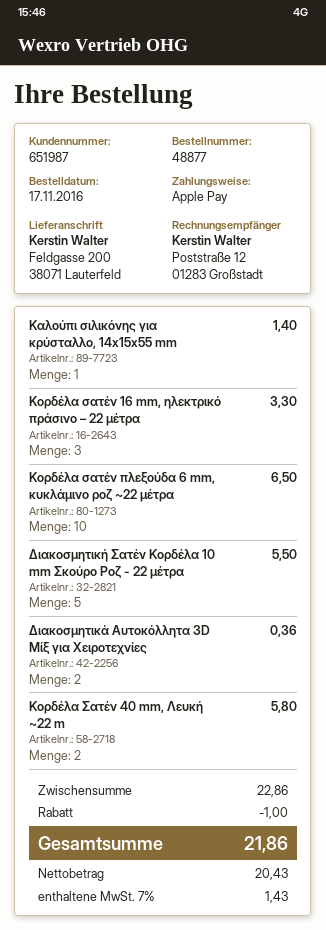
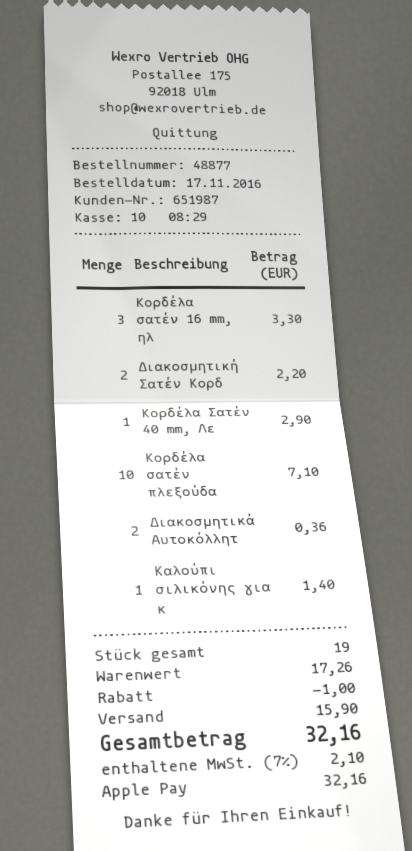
Κορδέλα σατέν πλεξούδα 6 mm, κυκλάμινο ροζ ~22 μέτρα: 10 for 6.50 -> 10 for 7.10
Διακοσμητική Σατέν Κορδέλα 10 mm Σκούρο Ροζ - 22 μέτρα: 5 for 5.50 -> 2 for 2.20
Κορδέλα Σατέν 40 mm, Λευκή ~22 m: 2 for 5.80 -> 1 for 2.90
subtotal: 22.86 -> 17.26
shipping: none -> 15.90
tax: 7% = 1.43 -> 7% = 2.10
total: 21.86 -> 32.16

